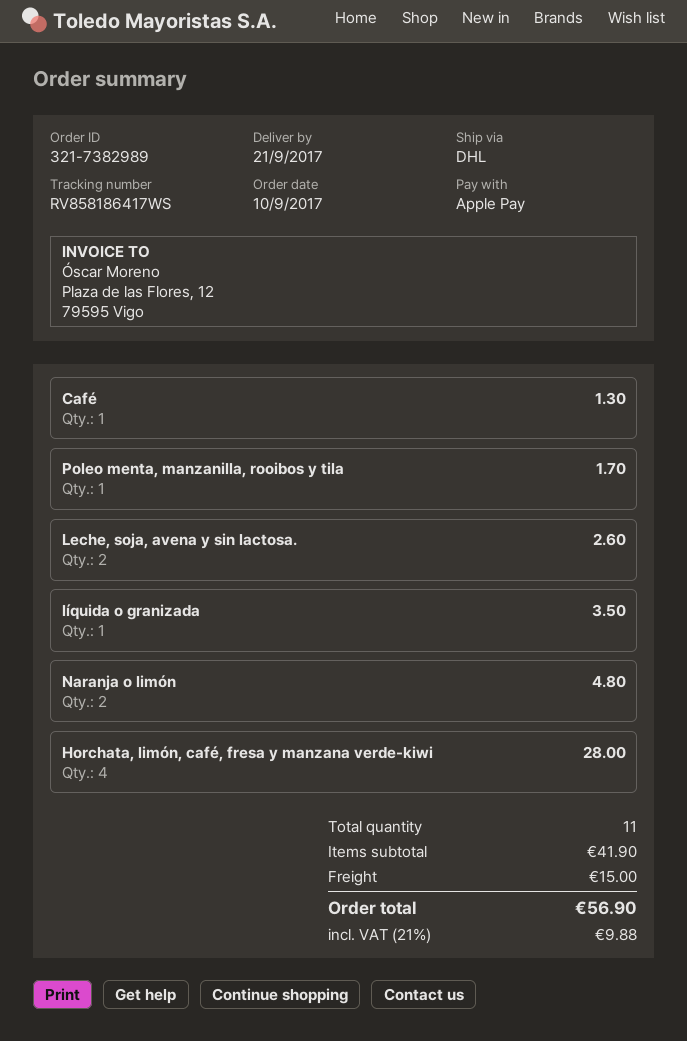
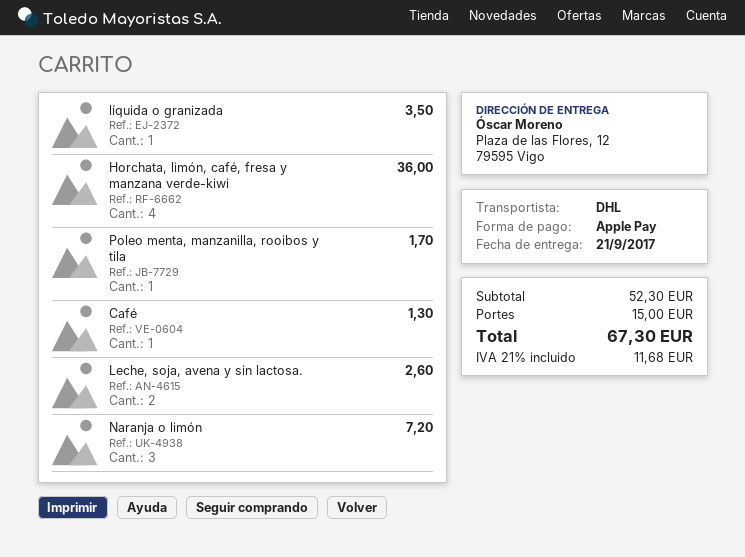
Naranja o limón: 2 for 4.80 -> 3 for 7.20
Horchata, limón, café, fresa y manzana verde-kiwi: 4 for 28.00 -> 4 for 36.00
subtotal: 41.90 -> 52.30
tax: 21% = 9.88 -> 21% = 11.68
total: 56.90 -> 67.30

